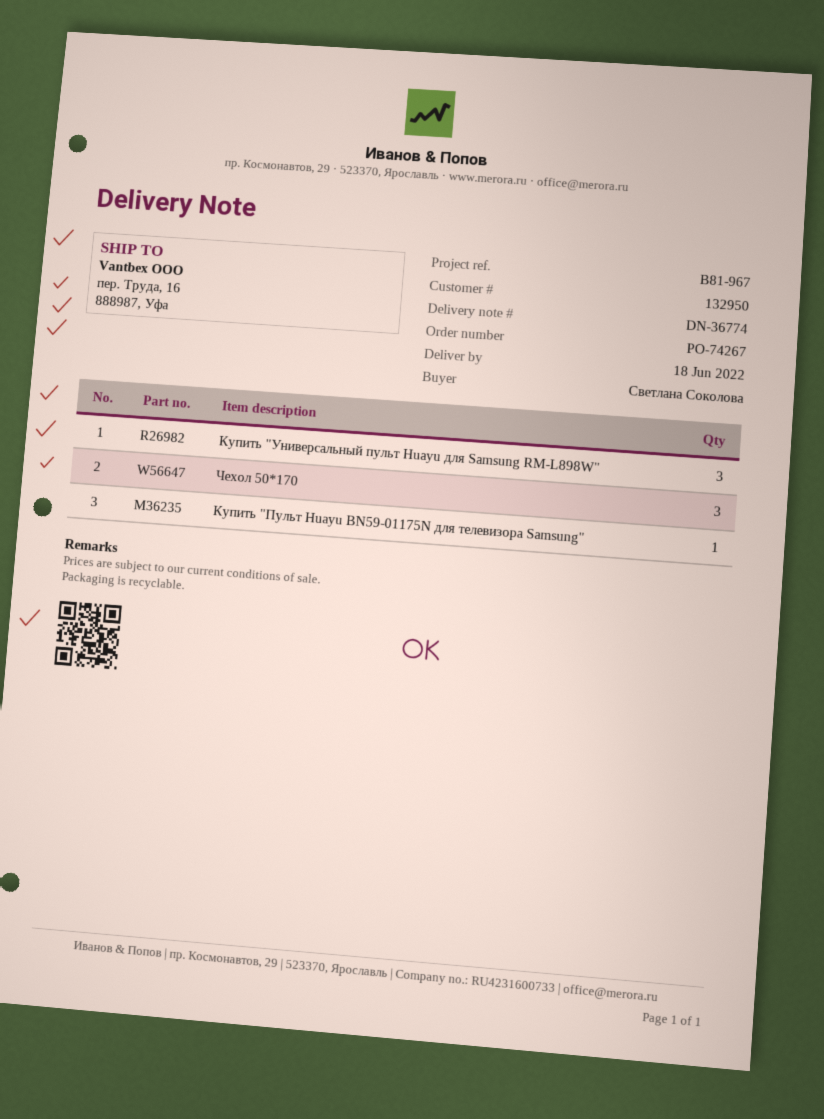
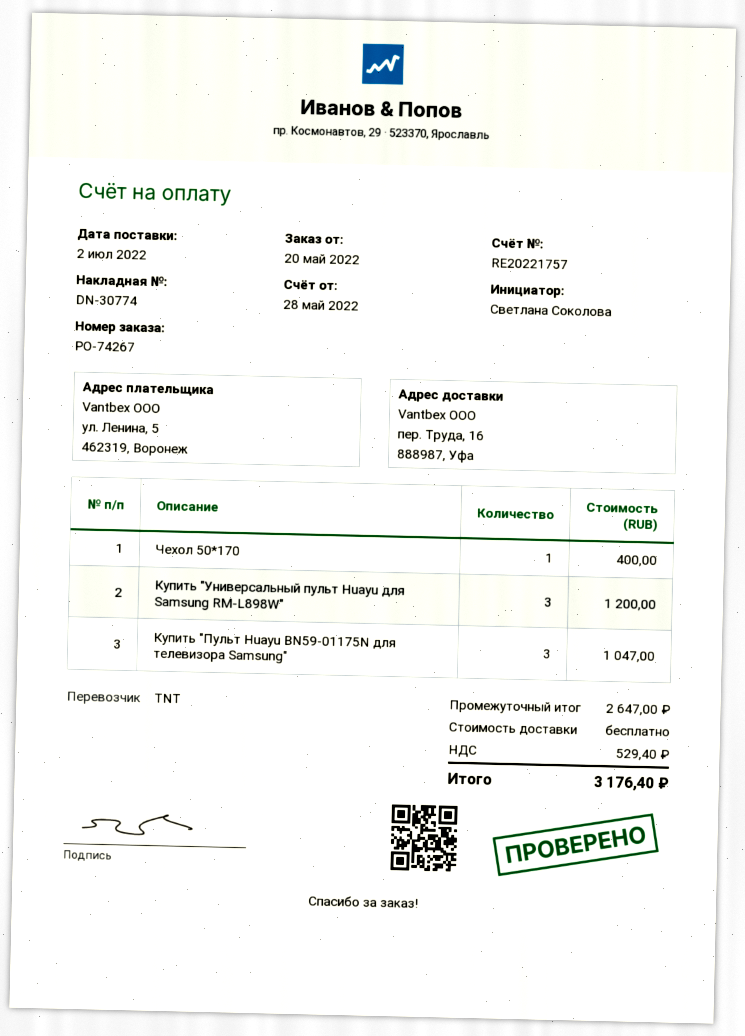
delivery note number: DN-36774 -> DN-30774
delivery date: 2022-06-18 -> 2022-07-02
Чехол 50*170: 3 -> 1
Купить "Пульт Huayu BN59-01175N для телевизора Samsung": 1 -> 3

